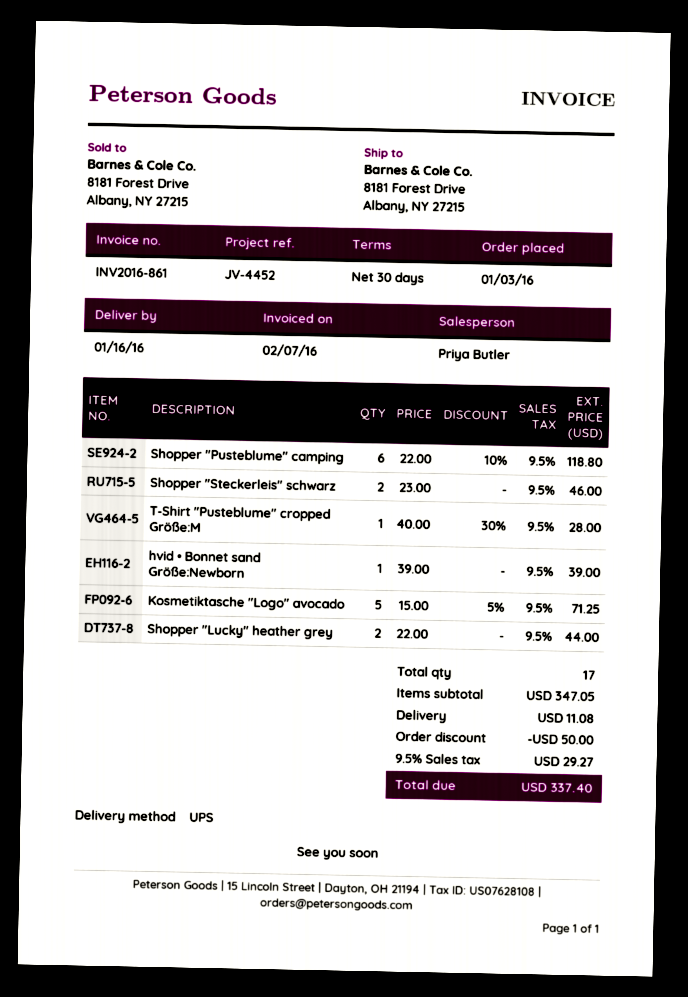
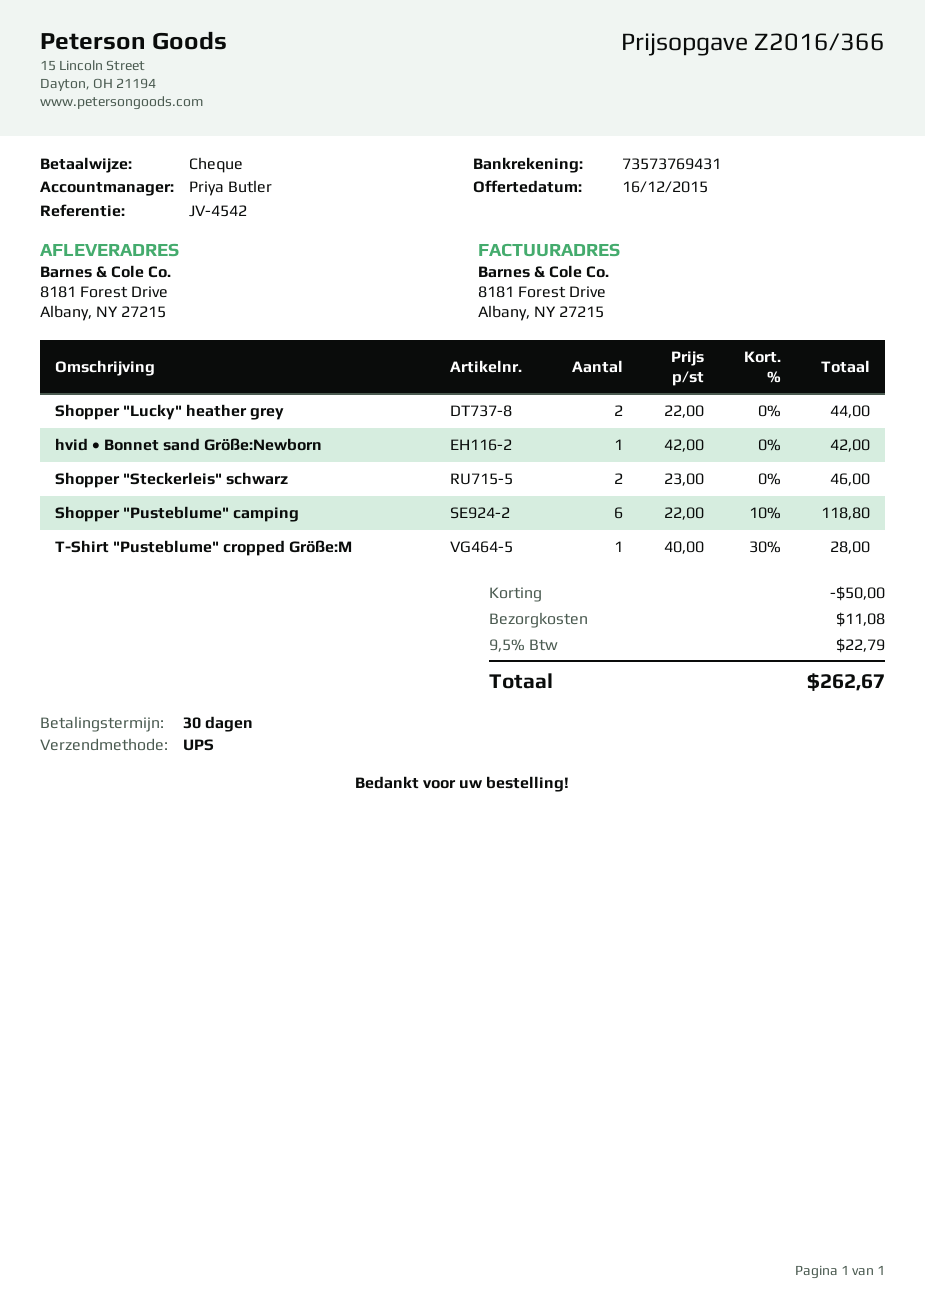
reference: JV-4452 -> JV-4542
hvid • Bonnet sand Größe:Newborn: 1 x 39.00 = 39.00 -> 1 x 42.00 = 42.00
Kosmetiktasche "Logo" avocado: 5 x 15.00 - 5% = 71.25 -> none
tax: 9.5% = 29.27 -> 9.5% = 22.79
total: 337.40 -> 262.67

